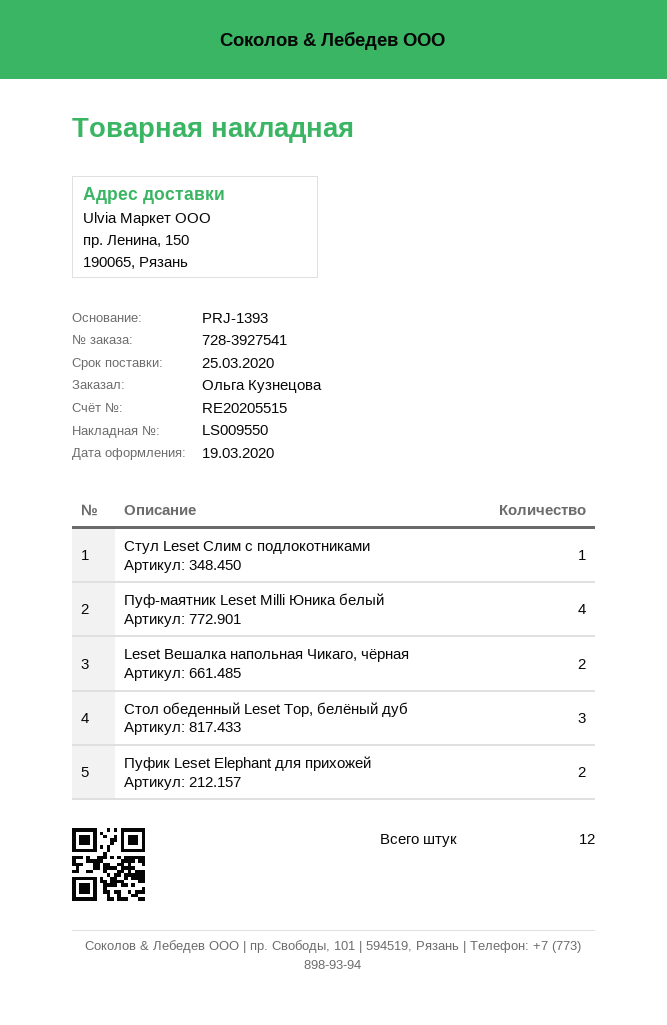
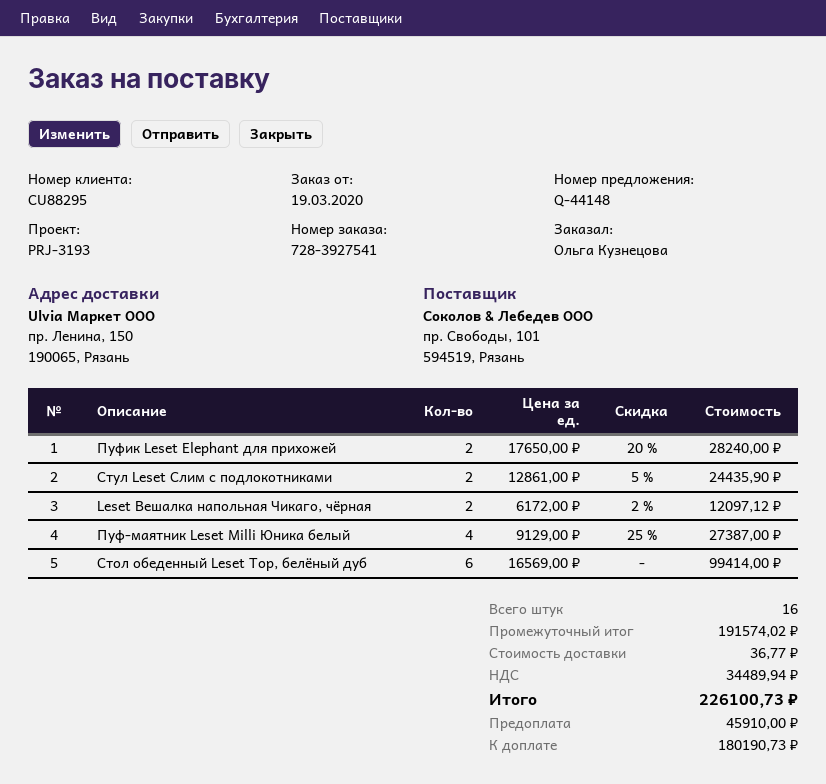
reference: PRJ-1393 -> PRJ-3193
Стул Leset Слим с подлокотниками: 1 -> 2
Стол обеденный Leset Тор, белёный дуб: 3 -> 6
total quantity: 12 -> 16

